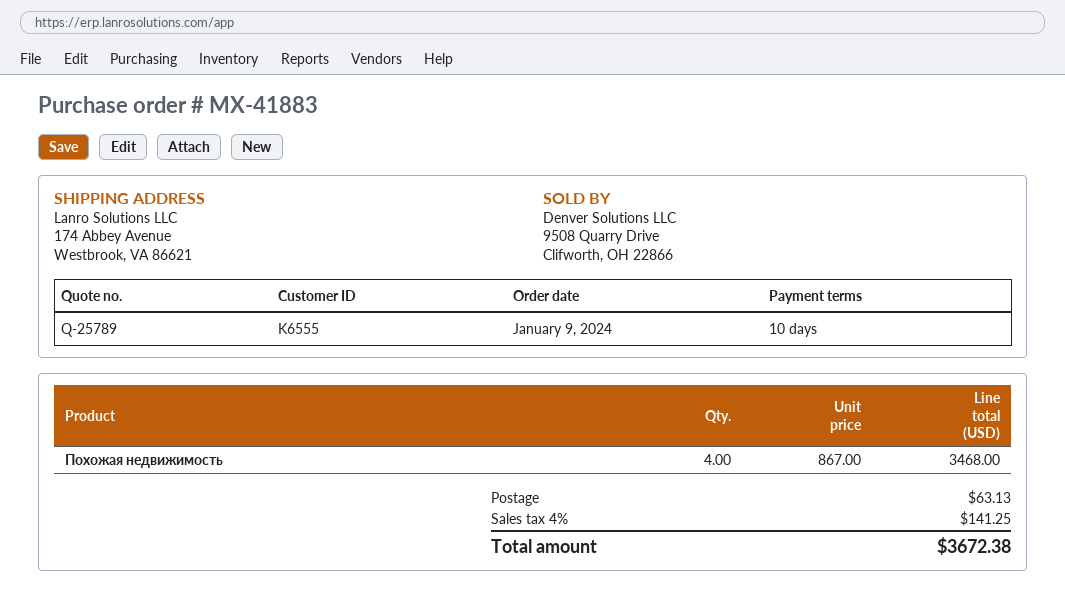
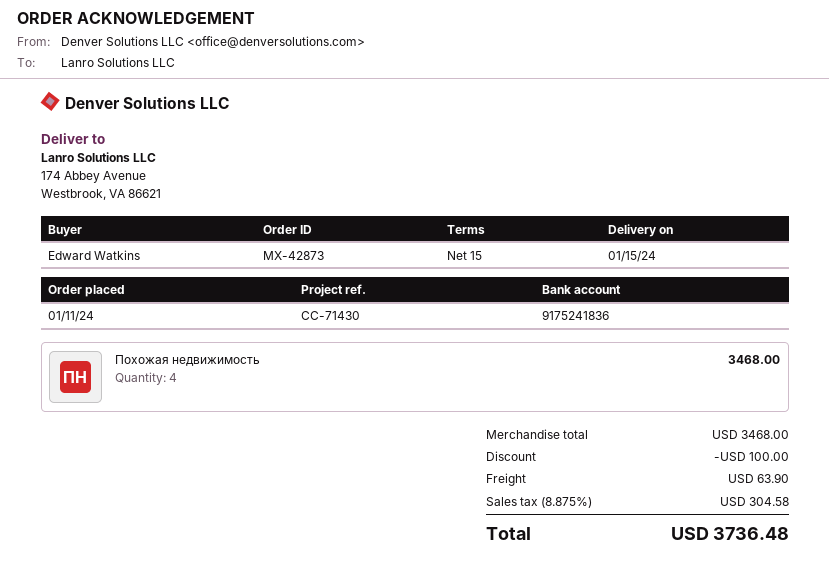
order number: MX-41883 -> MX-42873
order date: 2024-01-09 -> 2024-01-11
payment terms: 10 days -> 15 days
discount: none -> 100.00
shipping: 63.13 -> 63.90
tax: 4% = 141.25 -> 8.875% = 304.58
total: 3672.38 -> 3736.48

